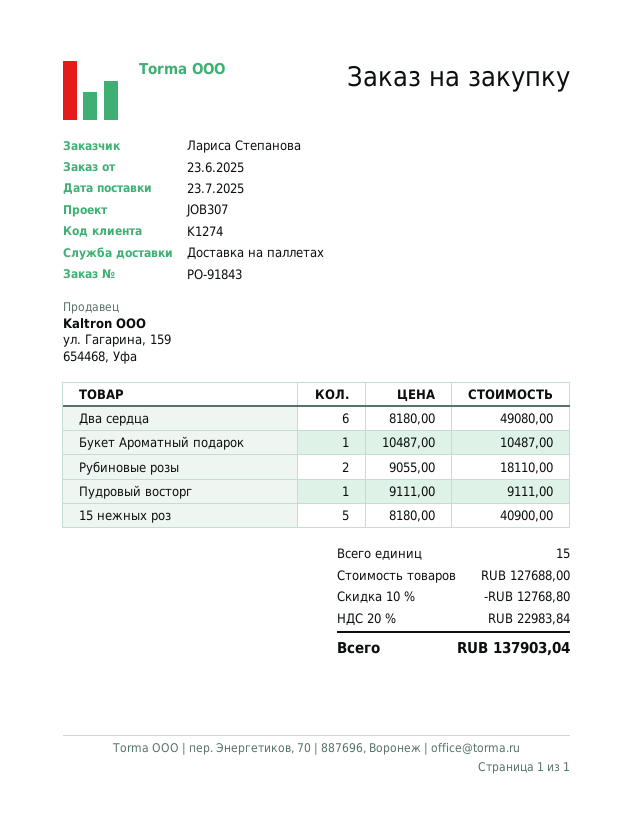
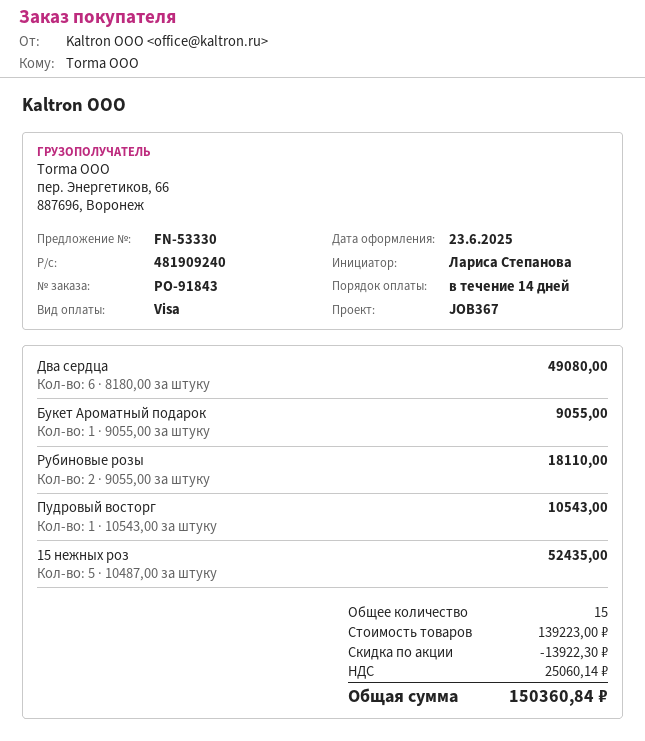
reference: JOB307 -> JOB367
Букет Ароматный подарок: 1 x 10487.00 = 10487.00 -> 1 x 9055.00 = 9055.00
Пудровый восторг: 1 x 9111.00 = 9111.00 -> 1 x 10543.00 = 10543.00
15 нежных роз: 5 x 8180.00 = 40900.00 -> 5 x 10487.00 = 52435.00
subtotal: 127688.00 -> 139223.00
discount: 12768.80 -> 13922.30
tax: 22983.84 -> 25060.14
total: 137903.04 -> 150360.84

